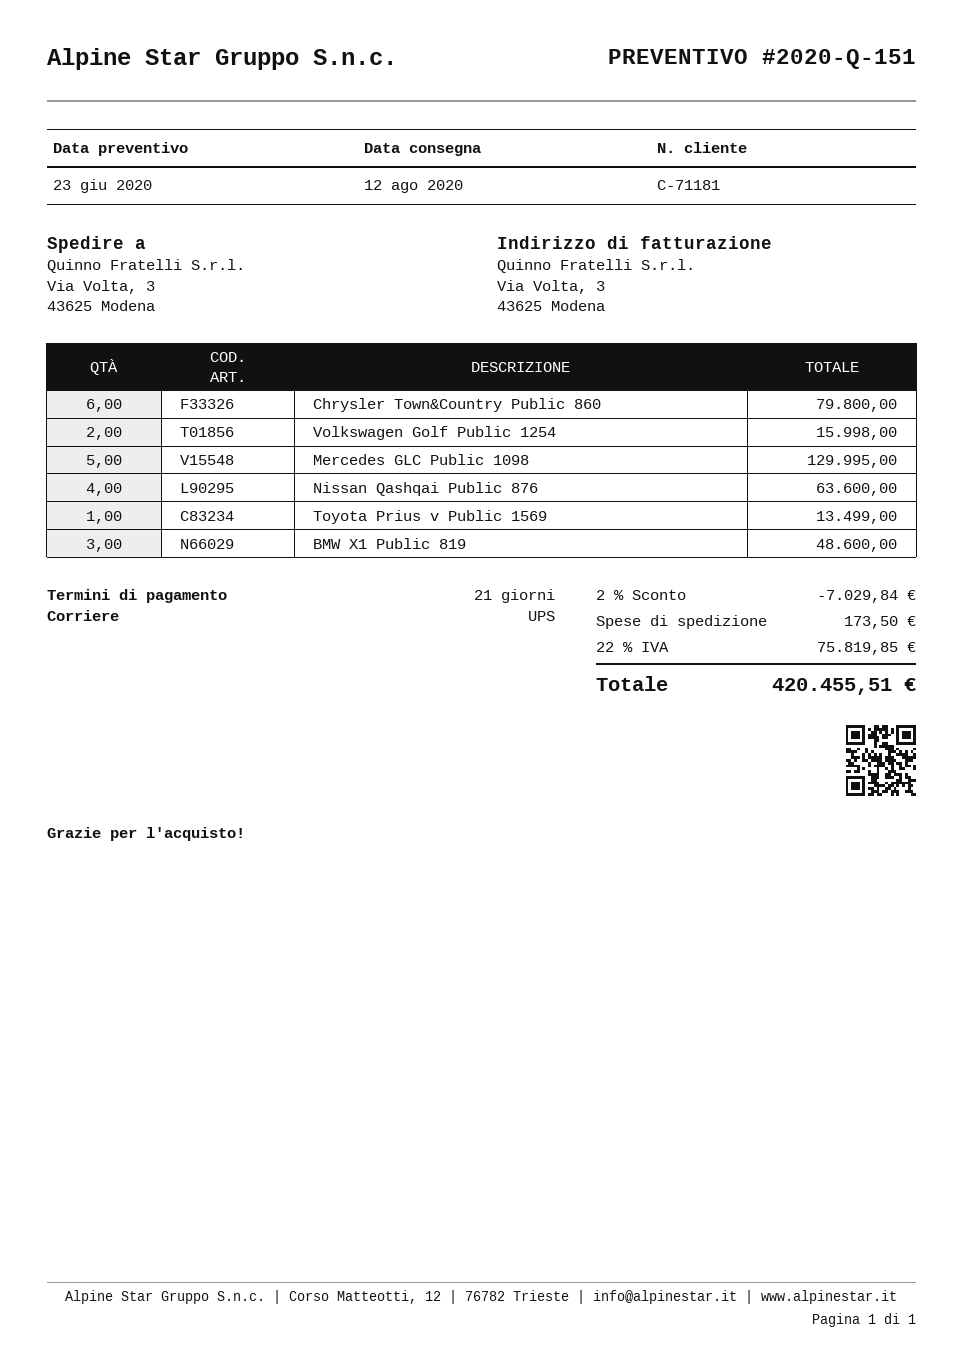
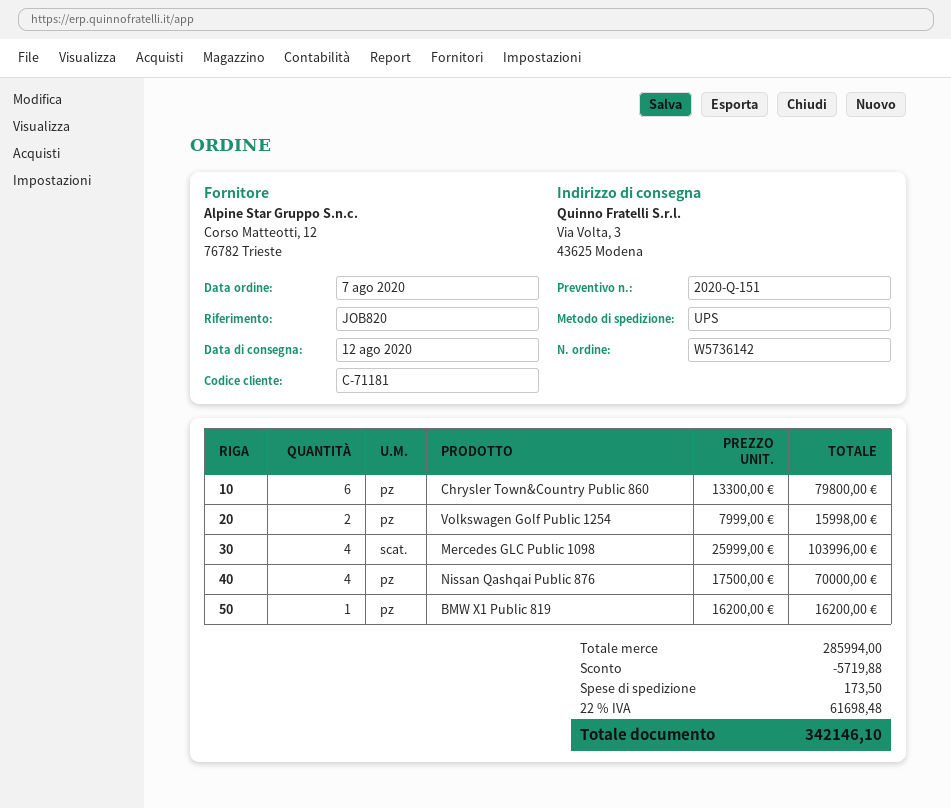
Mercedes GLC Public 1098: 5 for 129995.00 -> 4 for 103996.00
Nissan Qashqai Public 876: 4 for 63600.00 -> 4 for 70000.00
Toyota Prius v Public 1569: 1 for 13499.00 -> none
BMW X1 Public 819: 3 for 48600.00 -> 1 for 16200.00
discount: 7029.84 -> 5719.88
tax: 22% = 75819.85 -> 22% = 61698.48
total: 420455.51 -> 342146.10

